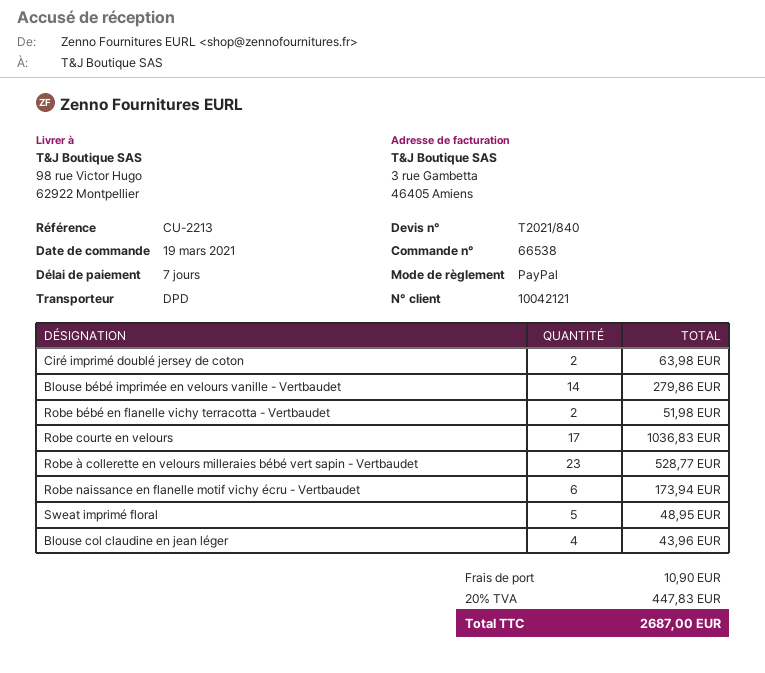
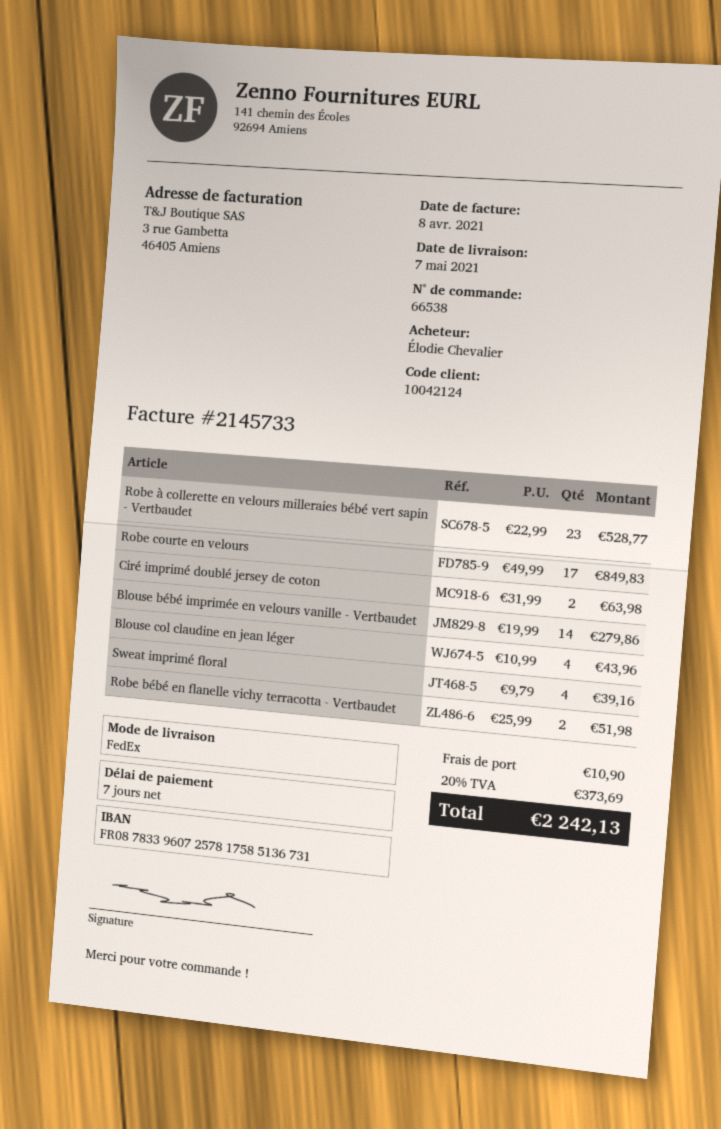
customer number: 10042121 -> 10042124
shipping method: DPD -> FedEx
Robe courte en velours: 17 for 1036.83 -> 17 for 849.83
Robe naissance en flanelle motif vichy écru - Vertbaudet: 6 for 173.94 -> none
Sweat imprimé floral: 5 for 48.95 -> 4 for 39.16
tax: 20% = 447.83 -> 20% = 373.69
total: 2687.00 -> 2242.13

